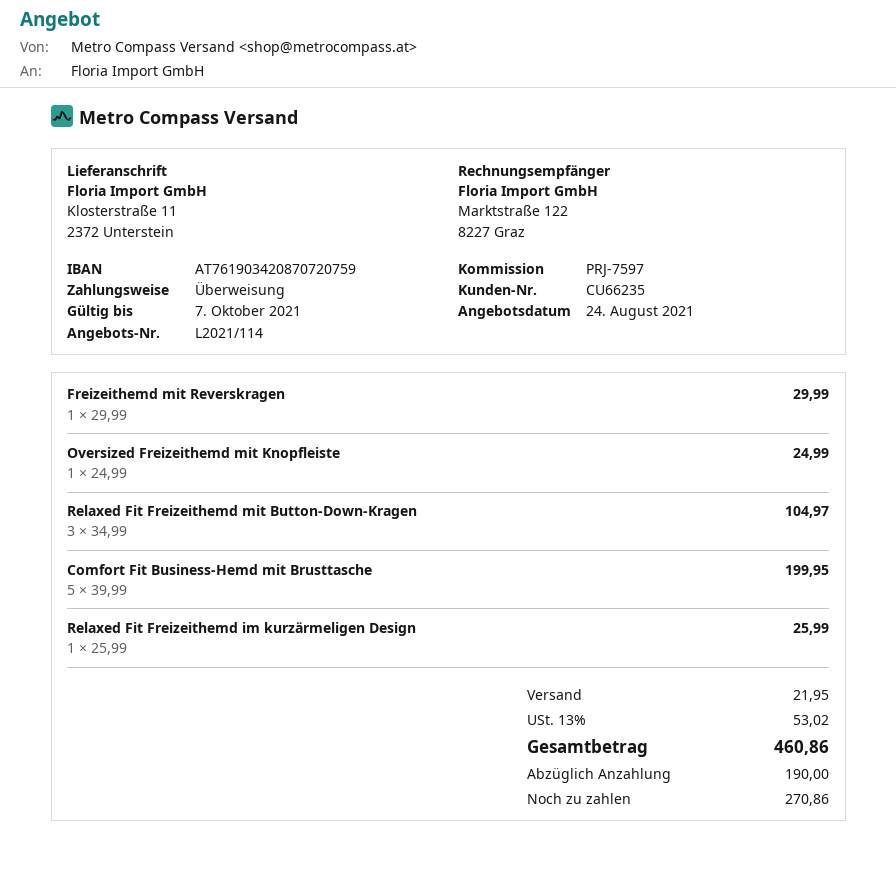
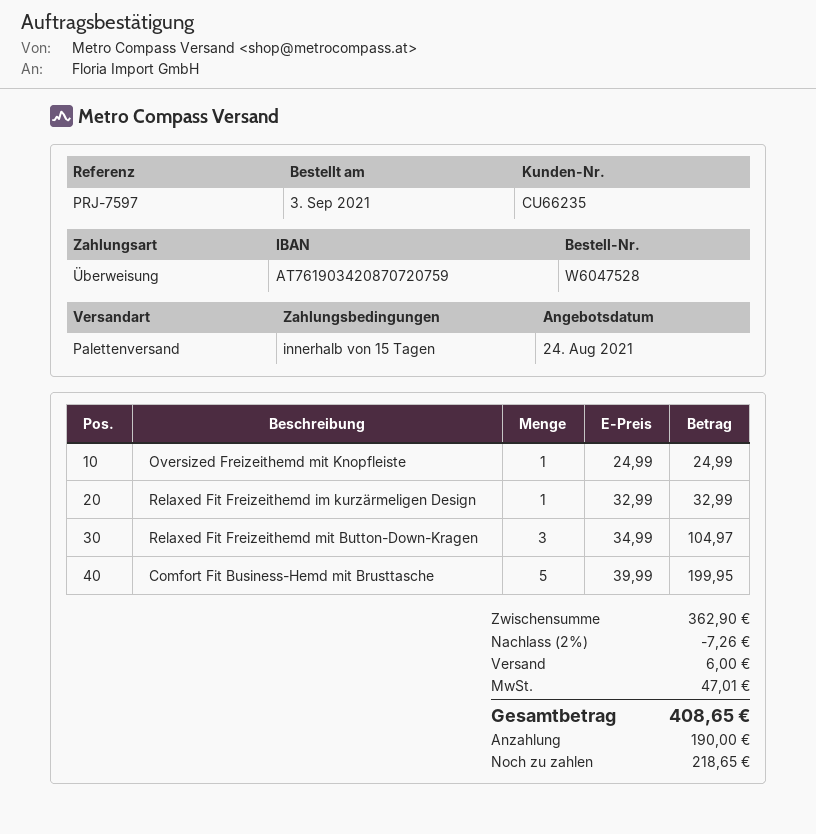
Freizeithemd mit Reverskragen: 1 x 29.99 = 29.99 -> none
Relaxed Fit Freizeithemd im kurzärmeligen Design: 1 x 25.99 = 25.99 -> 1 x 32.99 = 32.99
discount: none -> 2% = 7.26
shipping: 21.95 -> 6.00
tax: 53.02 -> 47.01
total: 460.86 -> 408.65
balance: 270.86 -> 218.65

